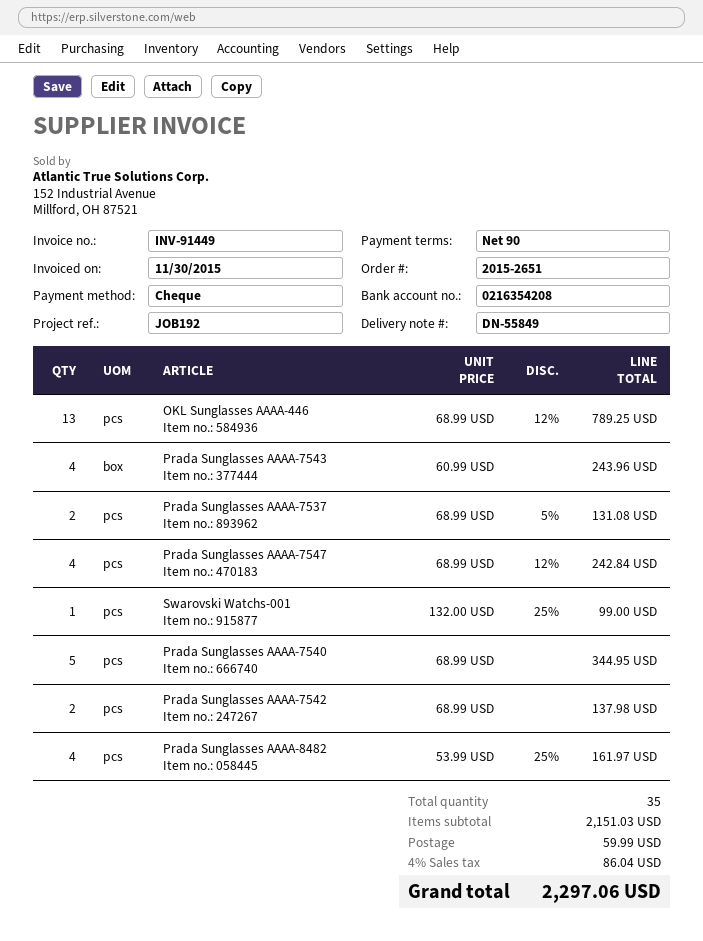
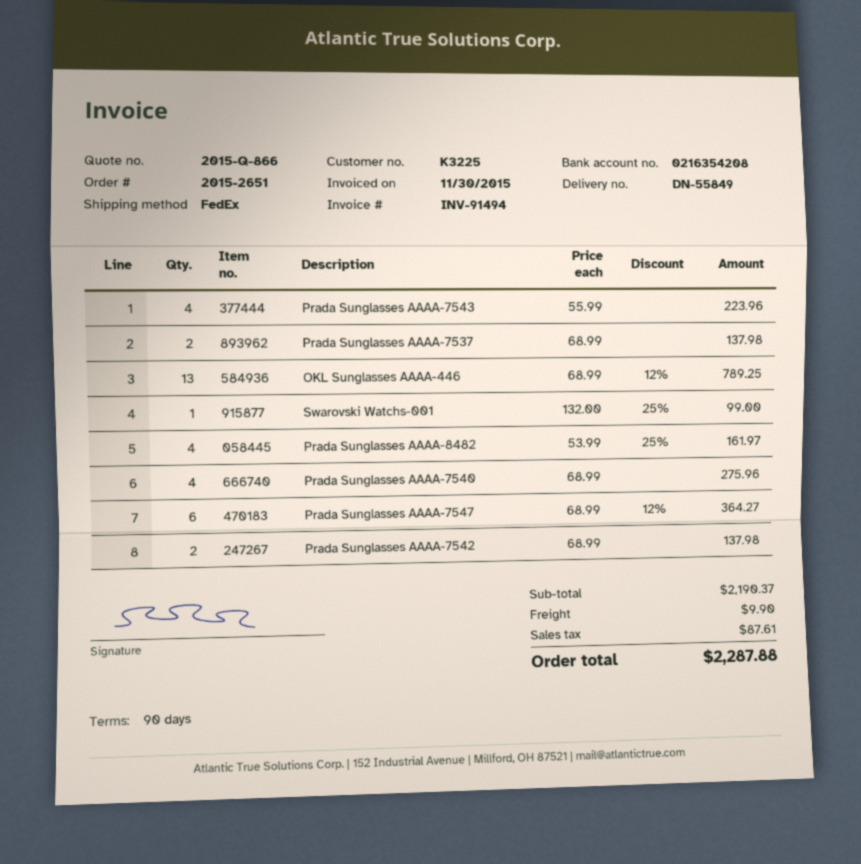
invoice number: INV-91449 -> INV-91494
Prada Sunglasses AAAA-7543: 4 x 60.99 = 243.96 -> 4 x 55.99 = 223.96
Prada Sunglasses AAAA-7537: 2 x 68.99 - 5% = 131.08 -> 2 x 68.99 = 137.98
Prada Sunglasses AAAA-7547: 4 x 68.99 - 12% = 242.84 -> 6 x 68.99 - 12% = 364.27
Prada Sunglasses AAAA-7540: 5 x 68.99 = 344.95 -> 4 x 68.99 = 275.96
subtotal: 2151.03 -> 2190.37
shipping: 59.99 -> 9.90
tax: 86.04 -> 87.61
total: 2297.06 -> 2287.88

